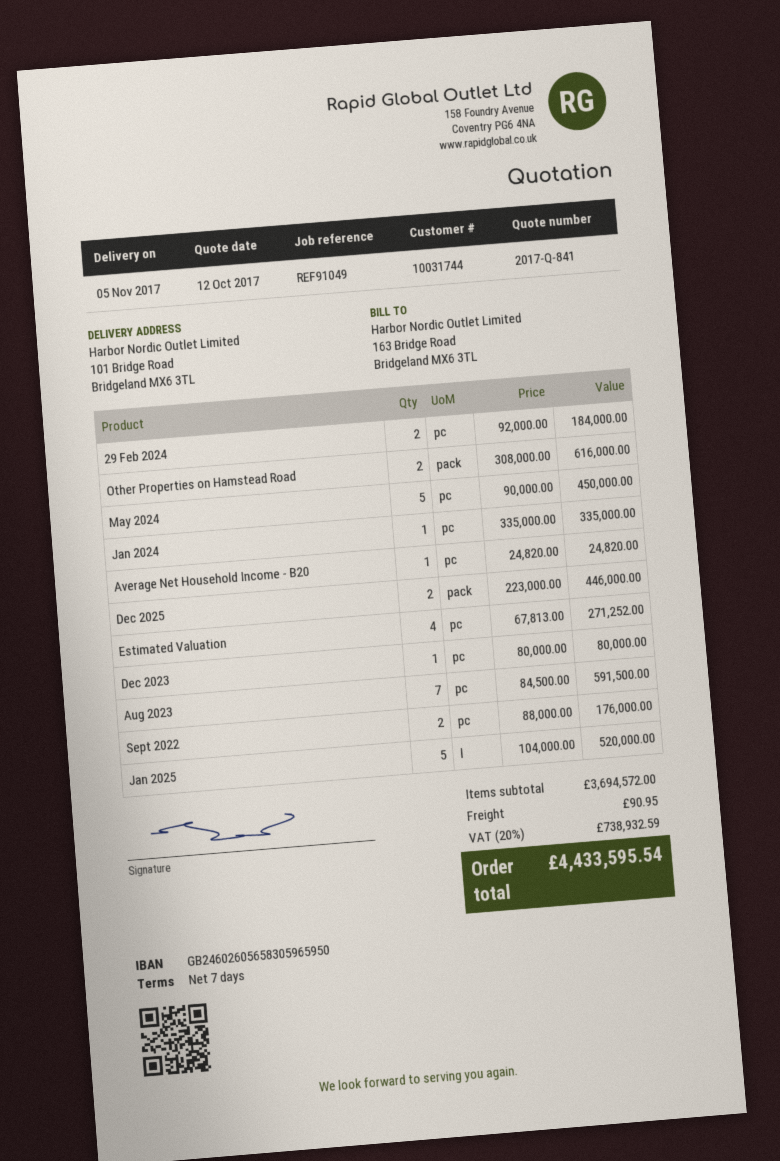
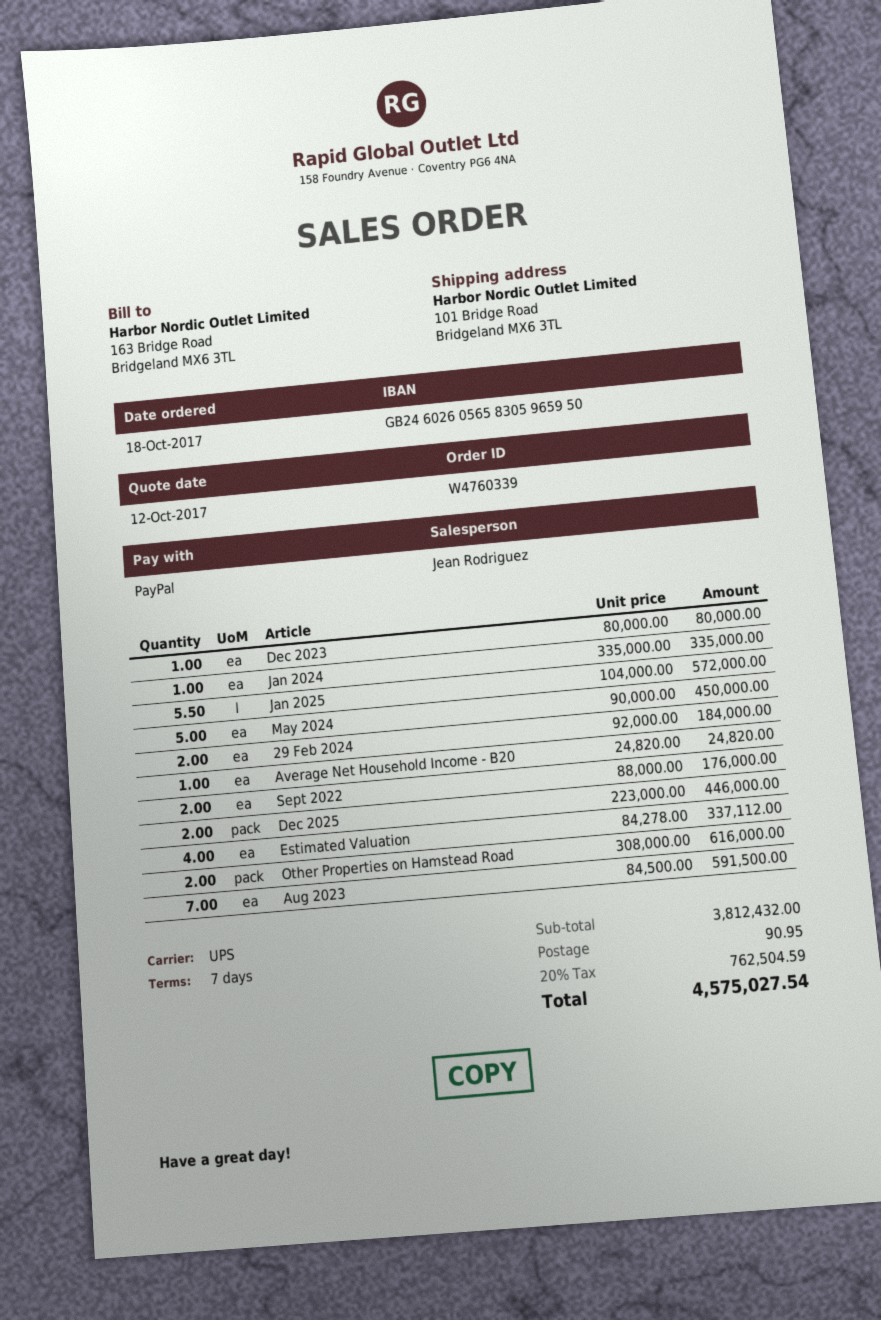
Estimated Valuation: 4 x 67813.00 = 271252.00 -> 4 x 84278.00 = 337112.00
Jan 2025: 5 x 104000.00 = 520000.00 -> 5.5 x 104000.00 = 572000.00
subtotal: 3694572.00 -> 3812432.00
tax: 20% = 738932.59 -> 20% = 762504.59
total: 4433595.54 -> 4575027.54

